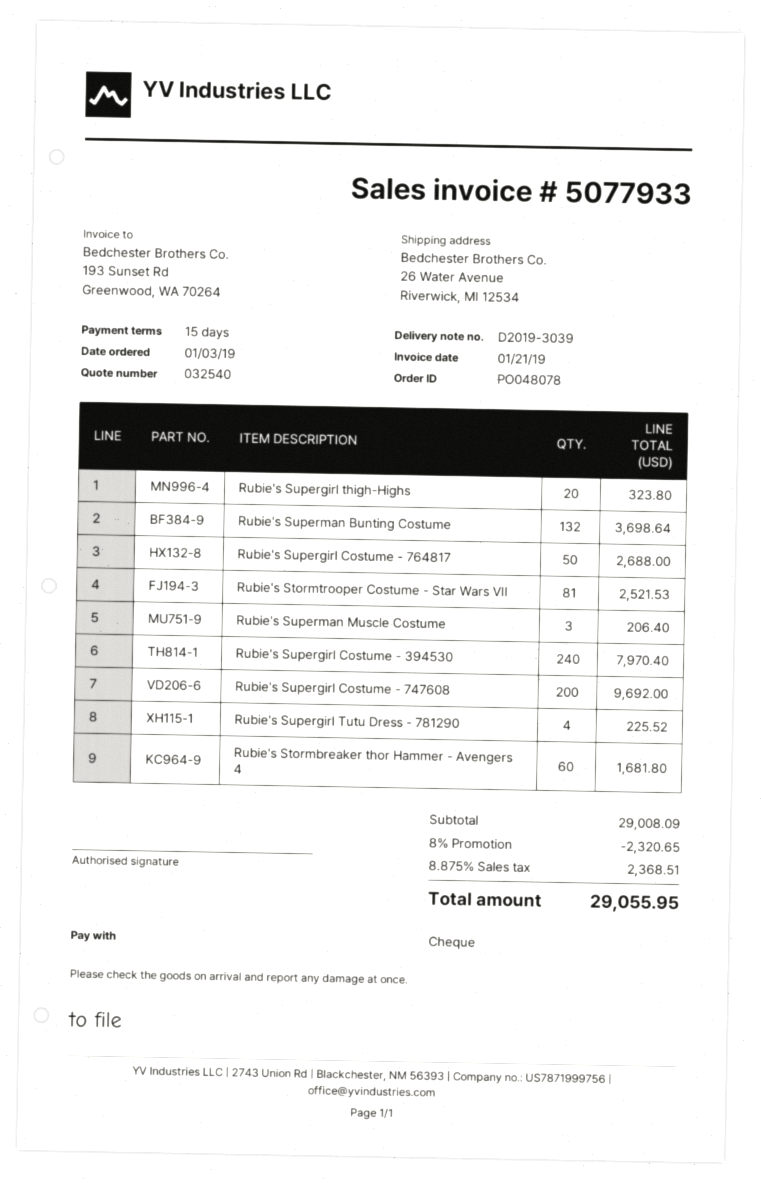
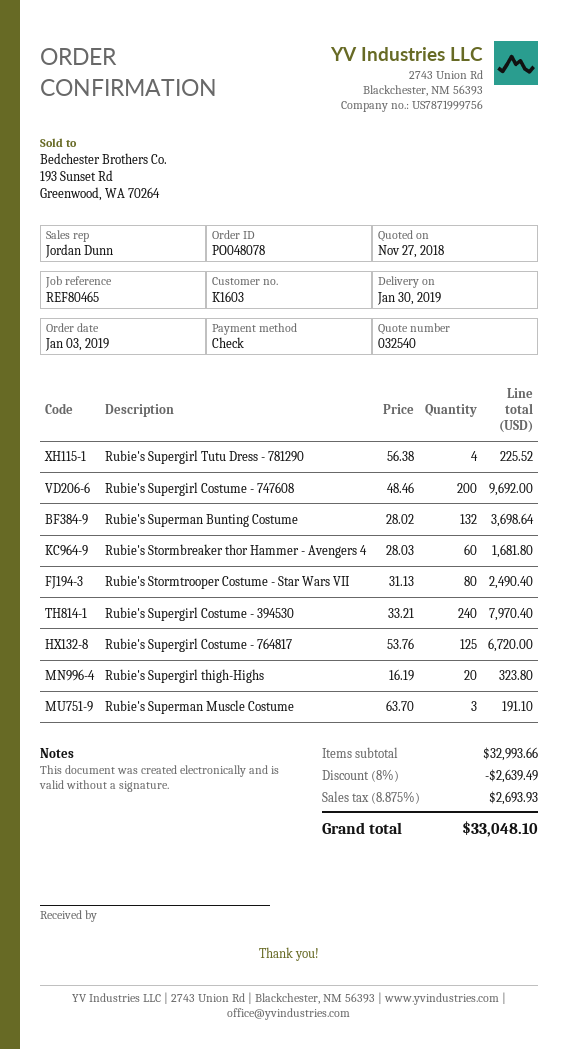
Rubie's Supergirl Costume - 764817: 50 for 2688.00 -> 125 for 6720.00
Rubie's Stormtrooper Costume - Star Wars VII: 81 for 2521.53 -> 80 for 2490.40
Rubie's Superman Muscle Costume: 3 for 206.40 -> 3 for 191.10
subtotal: 29008.09 -> 32993.66
discount: 8% = 2320.65 -> 8% = 2639.49
tax: 8.875% = 2368.51 -> 8.875% = 2693.93
total: 29055.95 -> 33048.10

